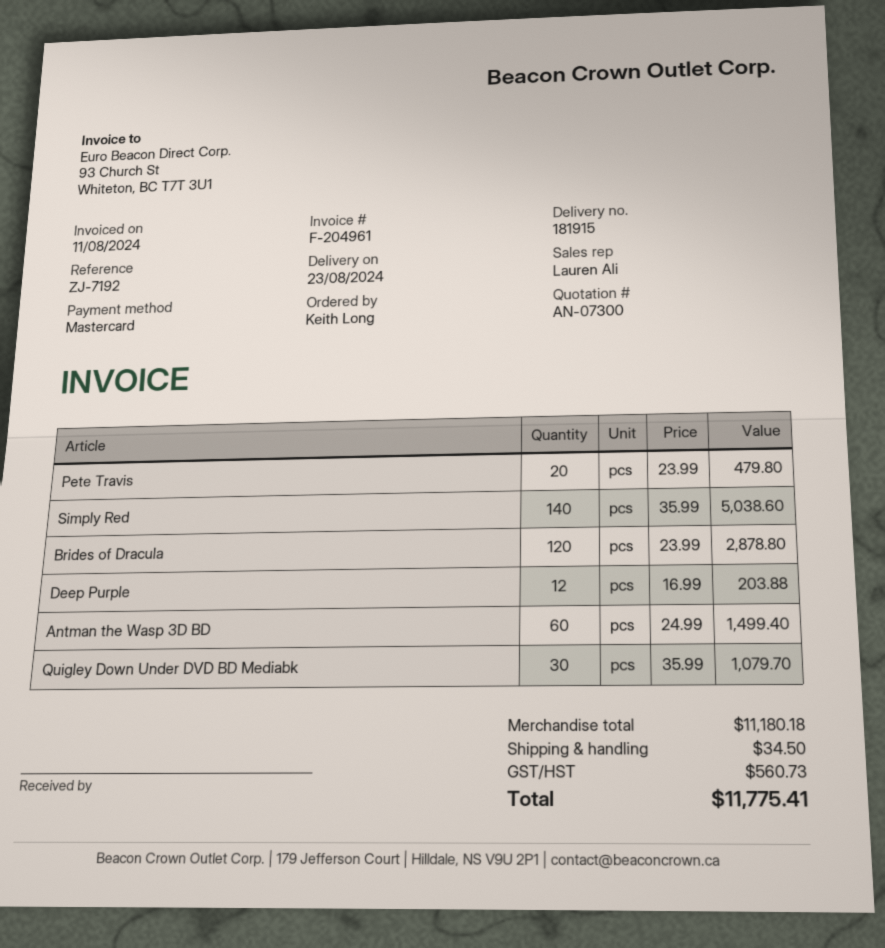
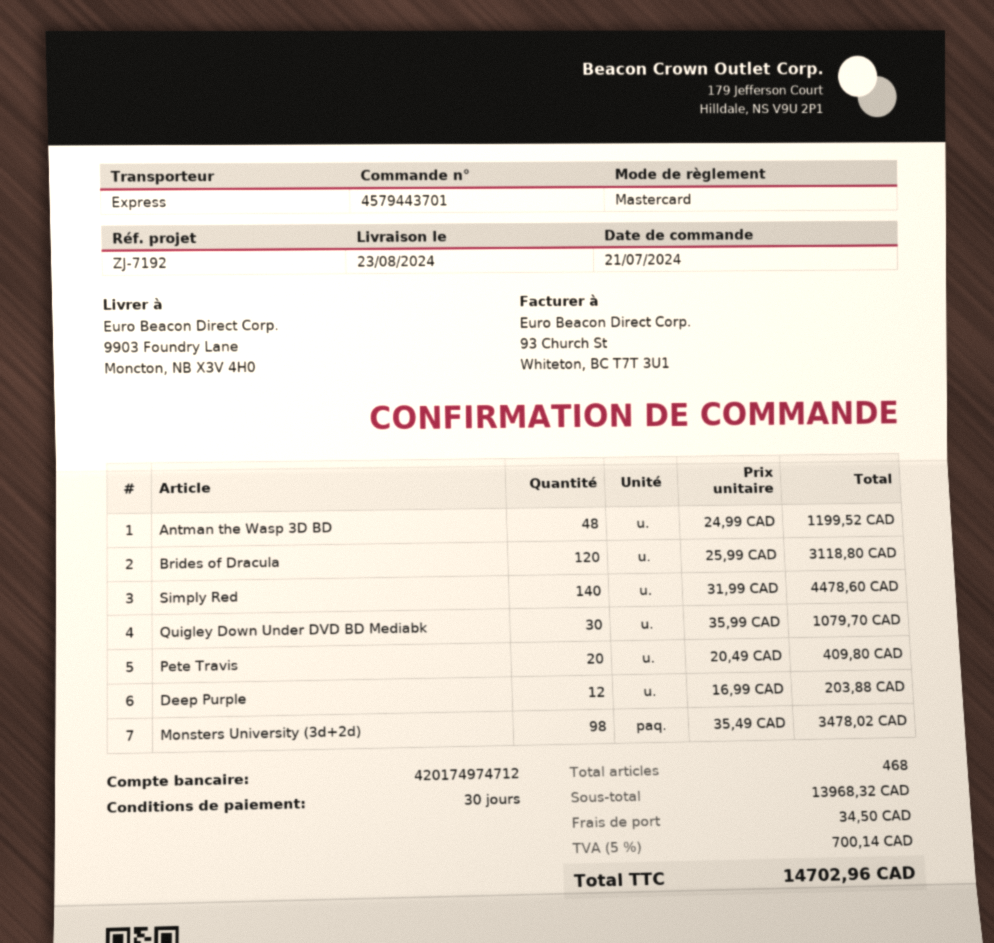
Pete Travis: 20 x 23.99 = 479.80 -> 20 x 20.49 = 409.80
Simply Red: 140 x 35.99 = 5038.60 -> 140 x 31.99 = 4478.60
Brides of Dracula: 120 x 23.99 = 2878.80 -> 120 x 25.99 = 3118.80
Antman the Wasp 3D BD: 60 x 24.99 = 1499.40 -> 48 x 24.99 = 1199.52
Monsters University (3d+2d): none -> 98 x 35.49 = 3478.02
subtotal: 11180.18 -> 13968.32
tax: 560.73 -> 700.14
total: 11775.41 -> 14702.96

